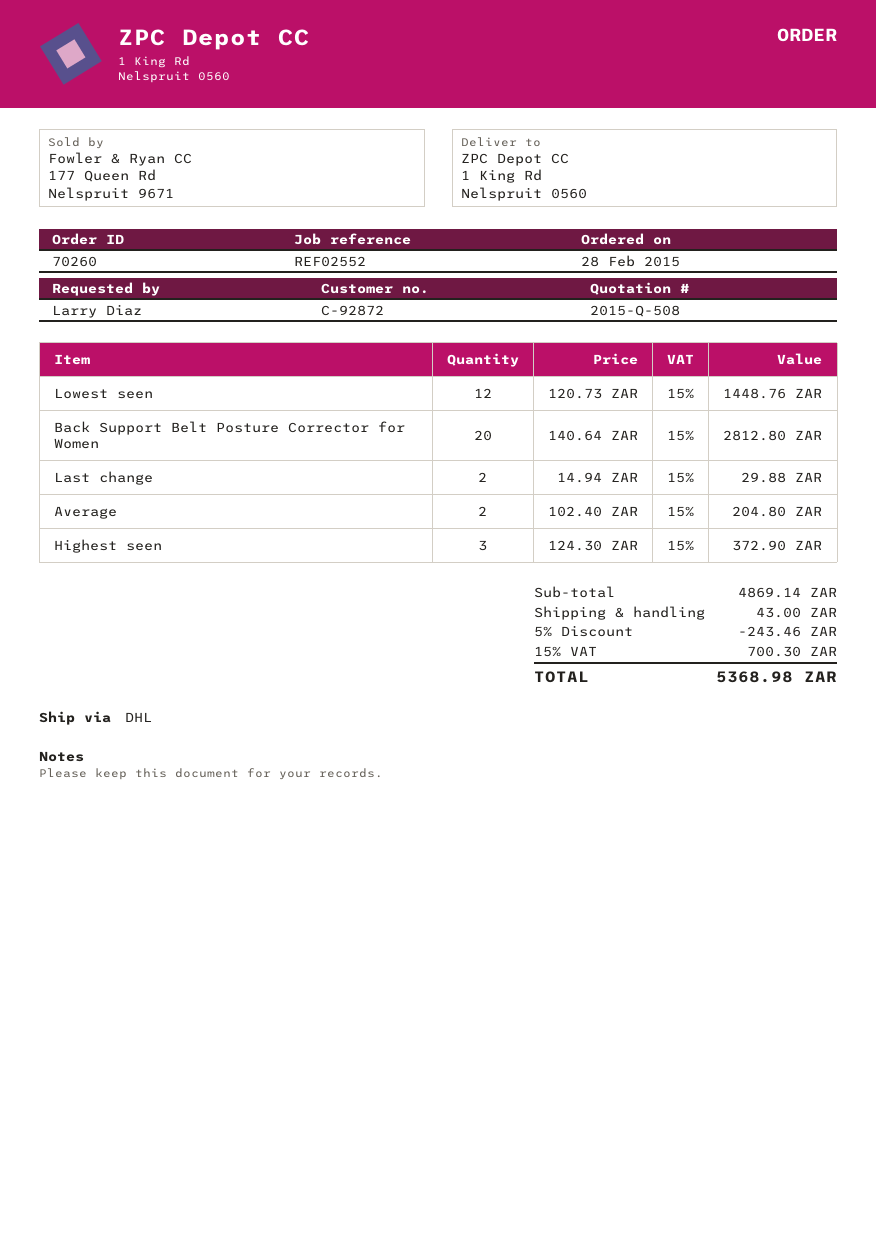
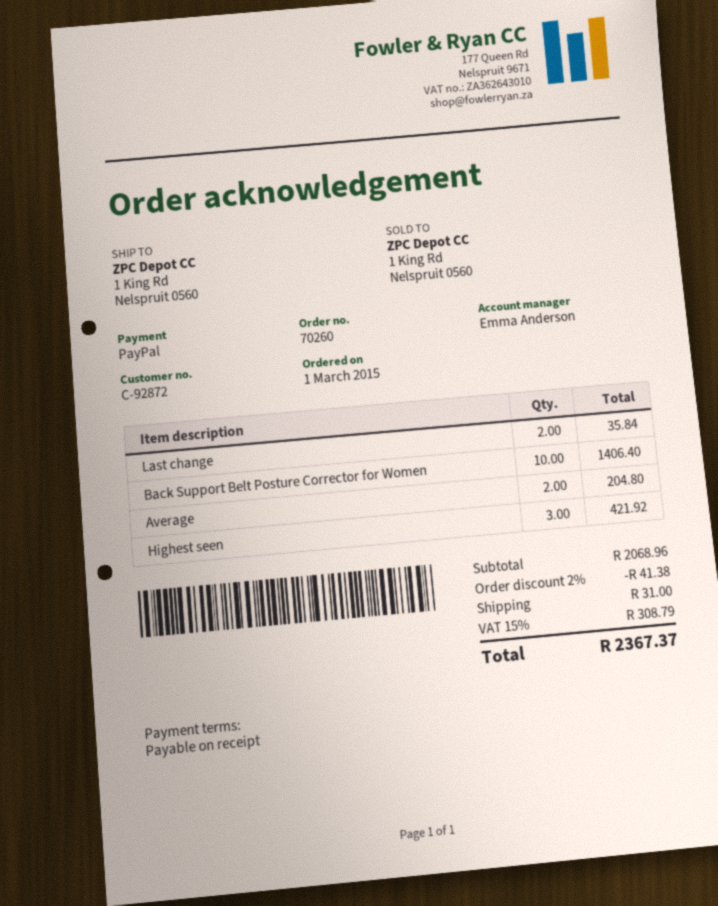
order date: 2015-02-28 -> 2015-03-01
Lowest seen: 12 for 1448.76 -> none
Back Support Belt Posture Corrector for Women: 20 for 2812.80 -> 10 for 1406.40
Last change: 2 for 29.88 -> 2 for 35.84
Highest seen: 3 for 372.90 -> 3 for 421.92
subtotal: 4869.14 -> 2068.96
discount: 5% = 243.46 -> 2% = 41.38
shipping: 43.00 -> 31.00
tax: 15% = 700.30 -> 15% = 308.79
total: 5368.98 -> 2367.37

